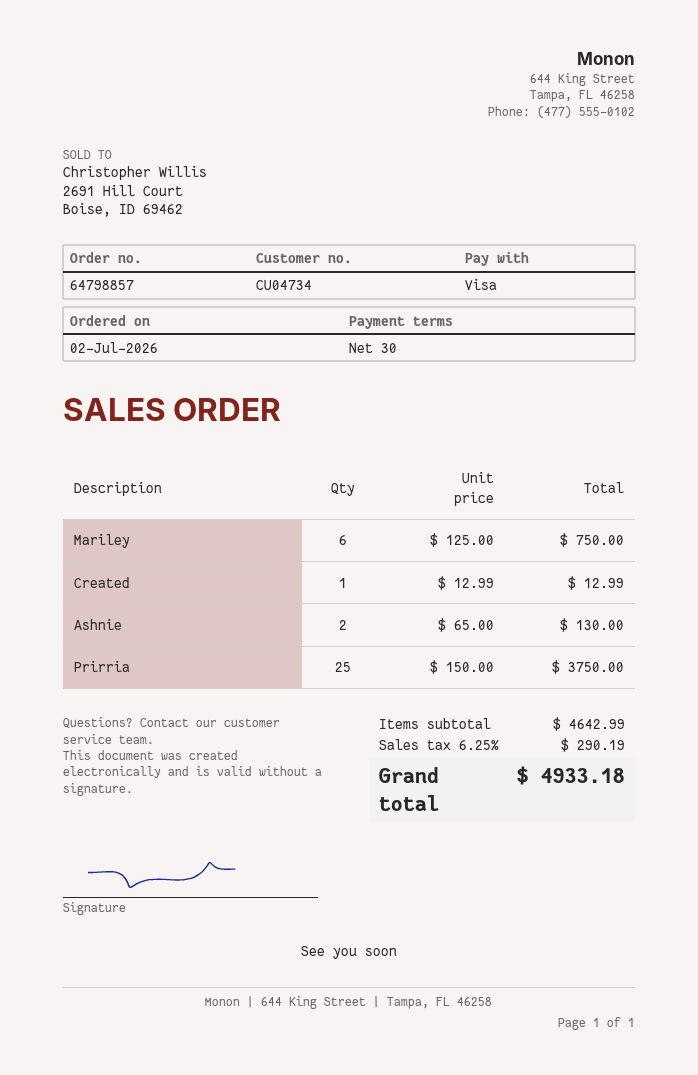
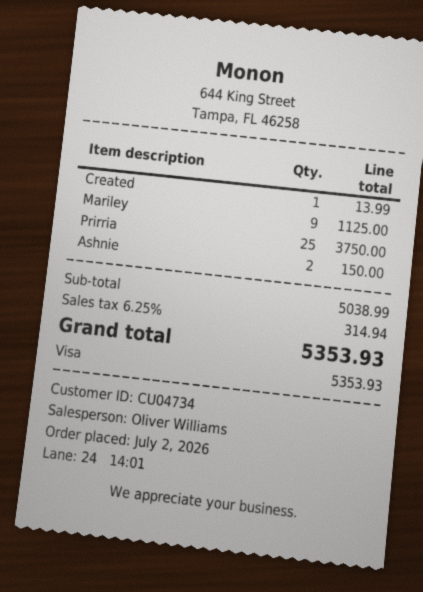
Mariley: 6 for 750.00 -> 9 for 1125.00
Created: 1 for 12.99 -> 1 for 13.99
Ashnie: 2 for 130.00 -> 2 for 150.00
subtotal: 4642.99 -> 5038.99
tax: 6.25% = 290.19 -> 6.25% = 314.94
total: 4933.18 -> 5353.93

